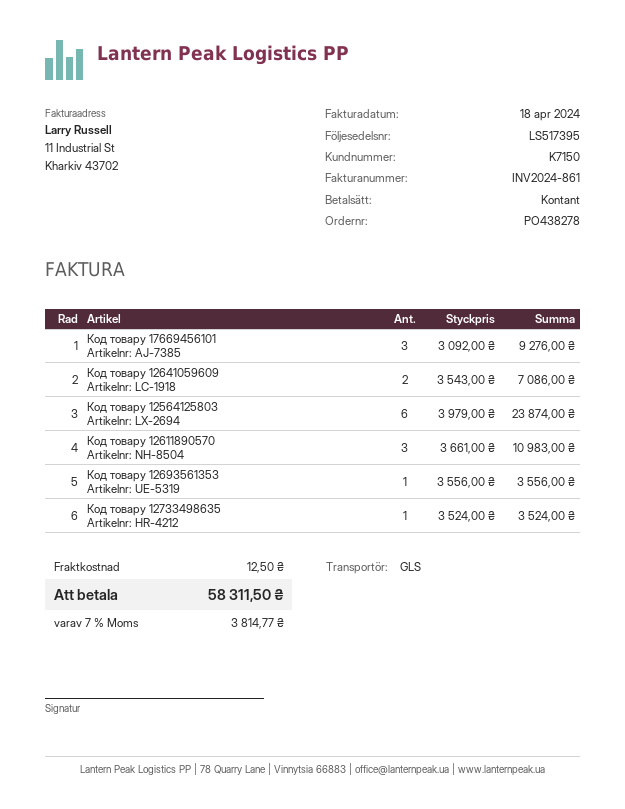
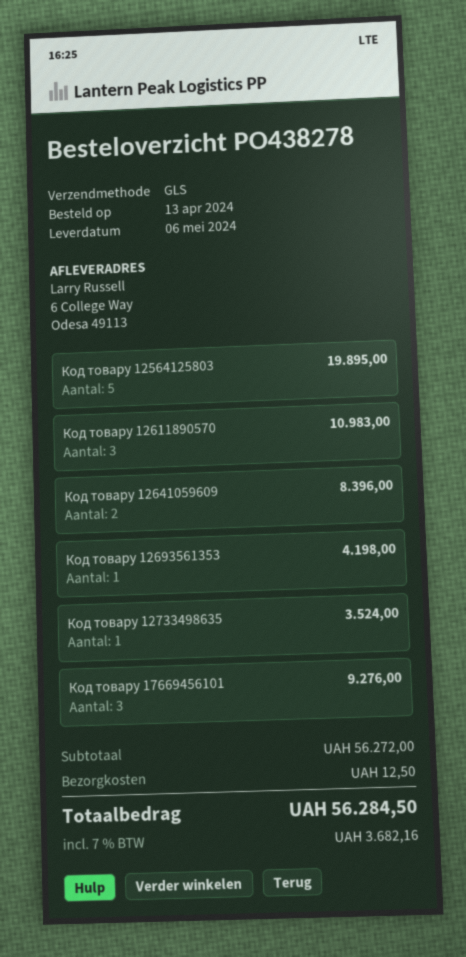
Код товару 12641059609: 2 for 7086.00 -> 2 for 8396.00
Код товару 12564125803: 6 for 23874.00 -> 5 for 19895.00
Код товару 12693561353: 1 for 3556.00 -> 1 for 4198.00
tax: 7% = 3814.77 -> 7% = 3682.16
total: 58311.50 -> 56284.50

